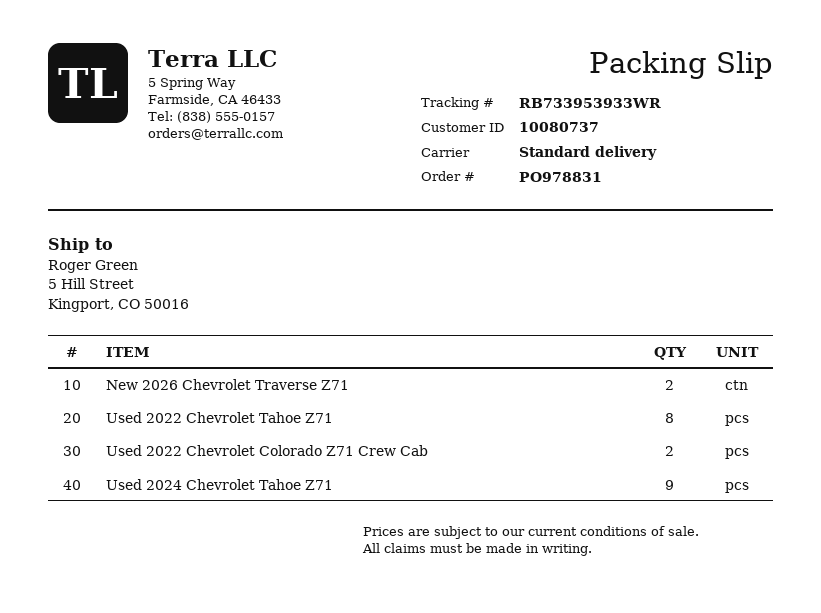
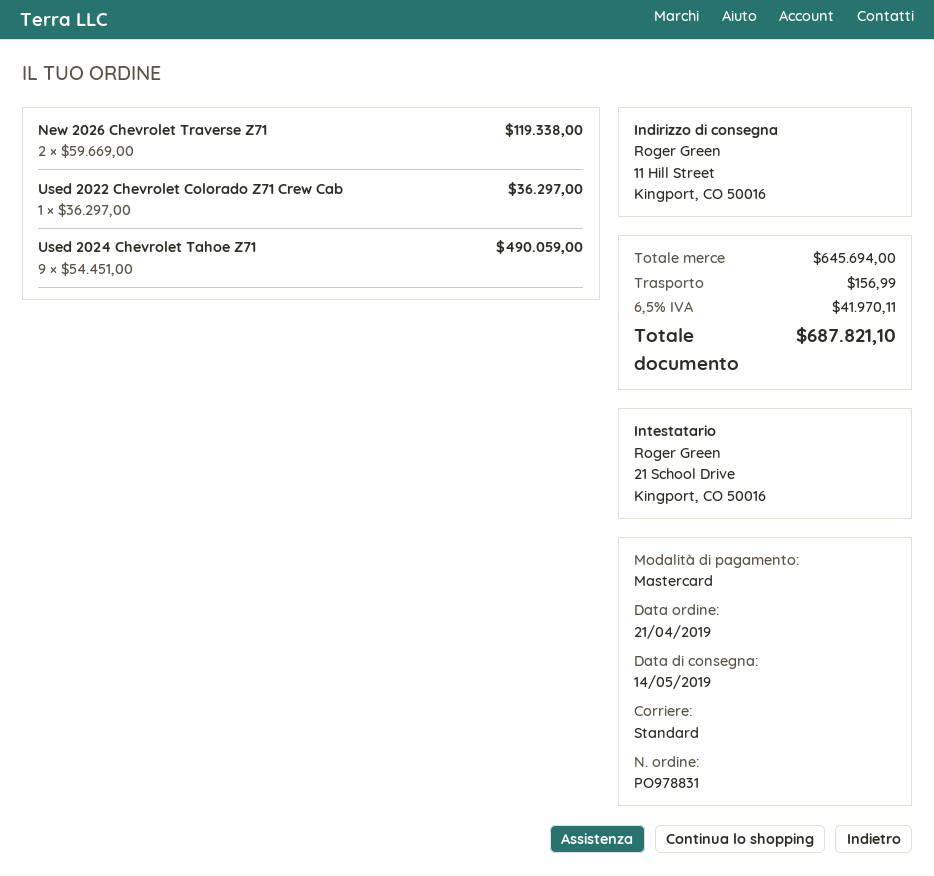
ship to: 5 Hill Street, Kingport, CO 50016 -> 11 Hill Street, Kingport, CO 50016
Used 2022 Chevrolet Tahoe Z71: 8 -> none
Used 2022 Chevrolet Colorado Z71 Crew Cab: 2 -> 1

